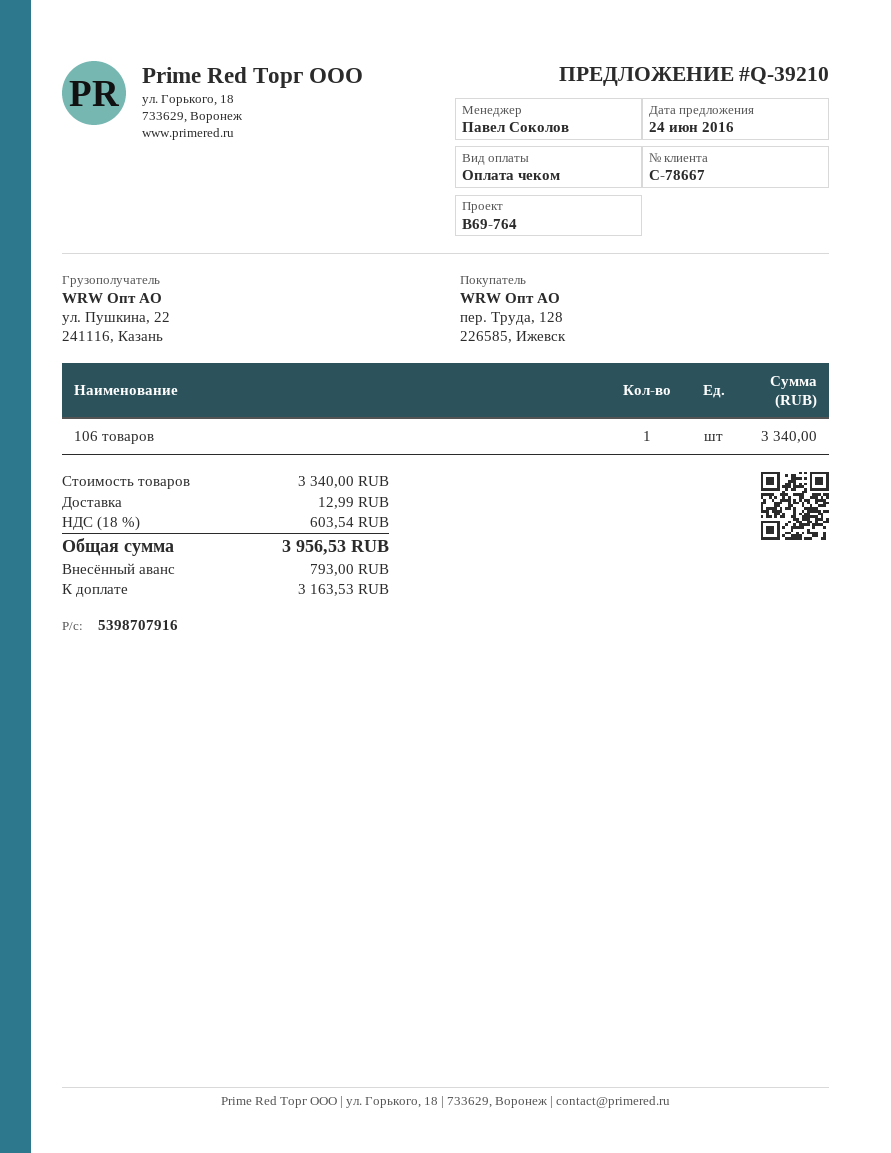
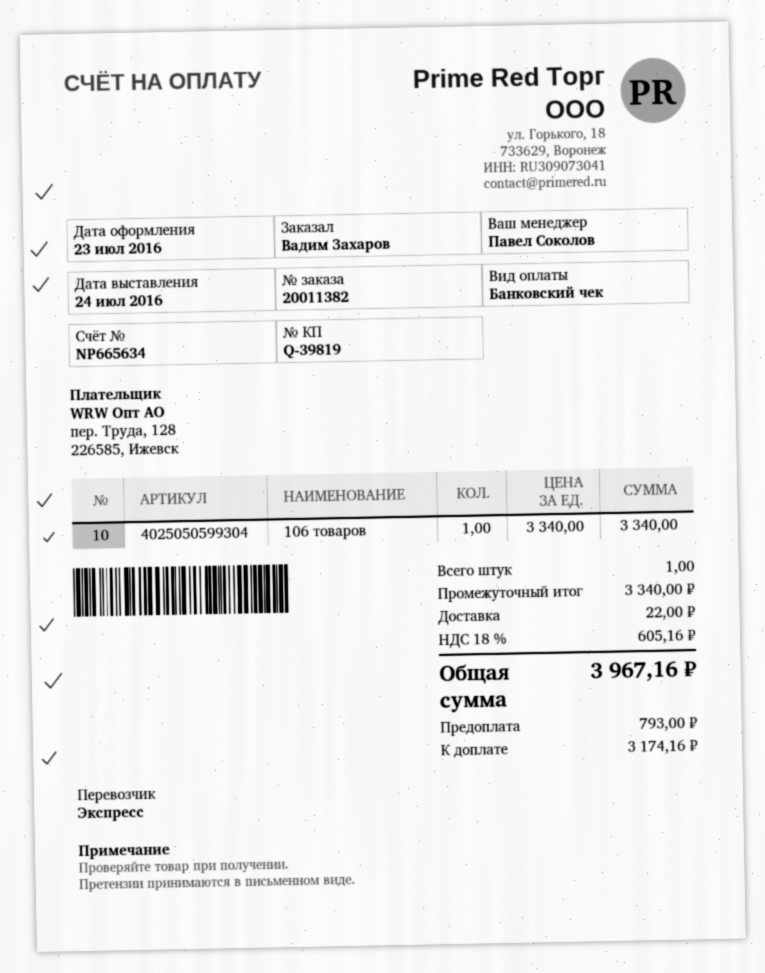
quote number: Q-39210 -> Q-39819
shipping: 12.99 -> 22.00
tax: 18% = 603.54 -> 18% = 605.16
total: 3956.53 -> 3967.16
balance: 3163.53 -> 3174.16

